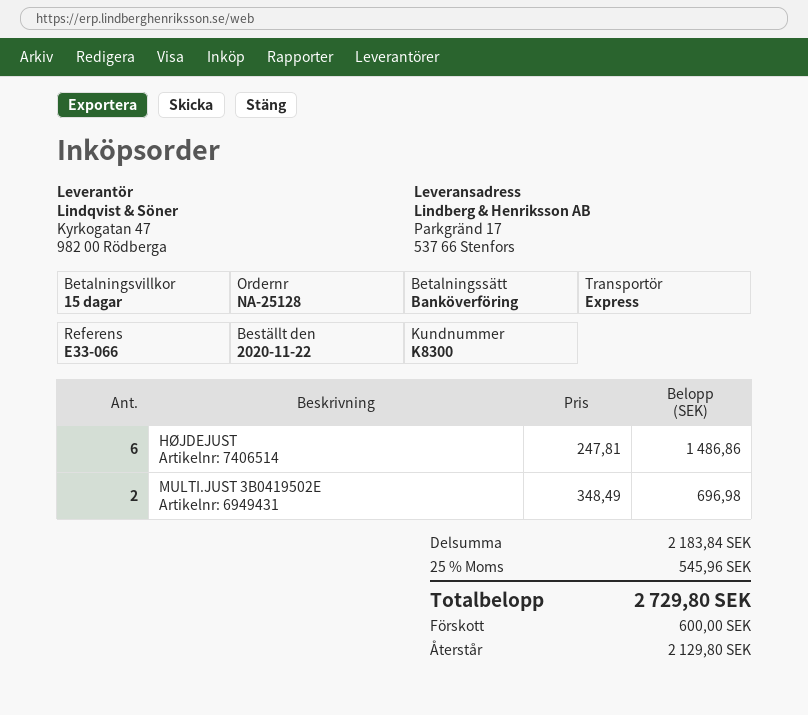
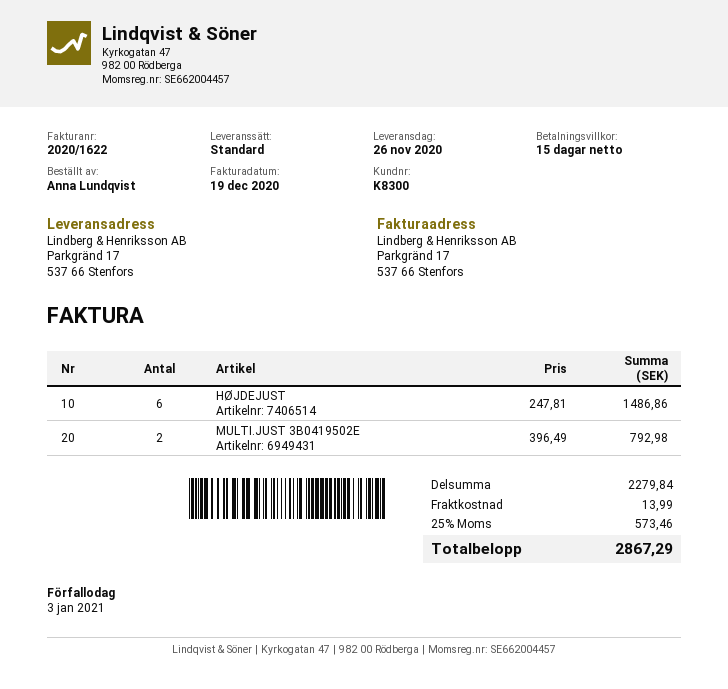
shipping method: express -> standard
MULTI.JUST 3B0419502E: 2 x 348.49 = 696.98 -> 2 x 396.49 = 792.98
subtotal: 2183.84 -> 2279.84
shipping: none -> 13.99
tax: 25% = 545.96 -> 25% = 573.46
total: 2729.80 -> 2867.29

